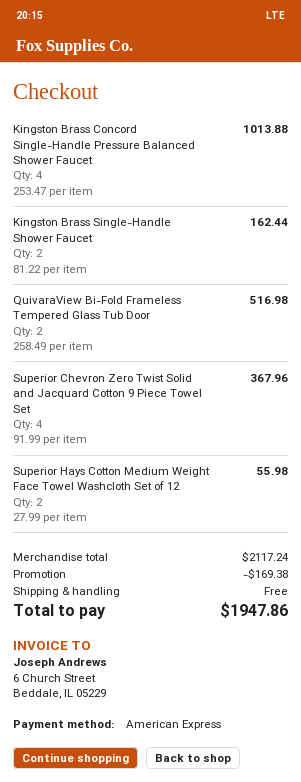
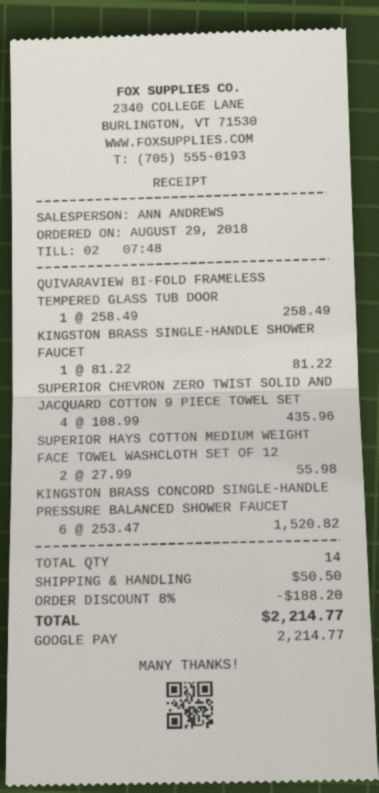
payment method: American Express -> Google Pay
Kingston Brass Concord Single-Handle Pressure Balanced Shower Faucet: 4 x 253.47 = 1013.88 -> 6 x 253.47 = 1520.82
Kingston Brass Single-Handle Shower Faucet: 2 x 81.22 = 162.44 -> 1 x 81.22 = 81.22
QuivaraView Bi-Fold Frameless Tempered Glass Tub Door: 2 x 258.49 = 516.98 -> 1 x 258.49 = 258.49
Superior Chevron Zero Twist Solid and Jacquard Cotton 9 Piece Towel Set: 4 x 91.99 = 367.96 -> 4 x 108.99 = 435.96
discount: 169.38 -> 188.20
shipping: 0.00 -> 50.50
total: 1947.86 -> 2214.77

